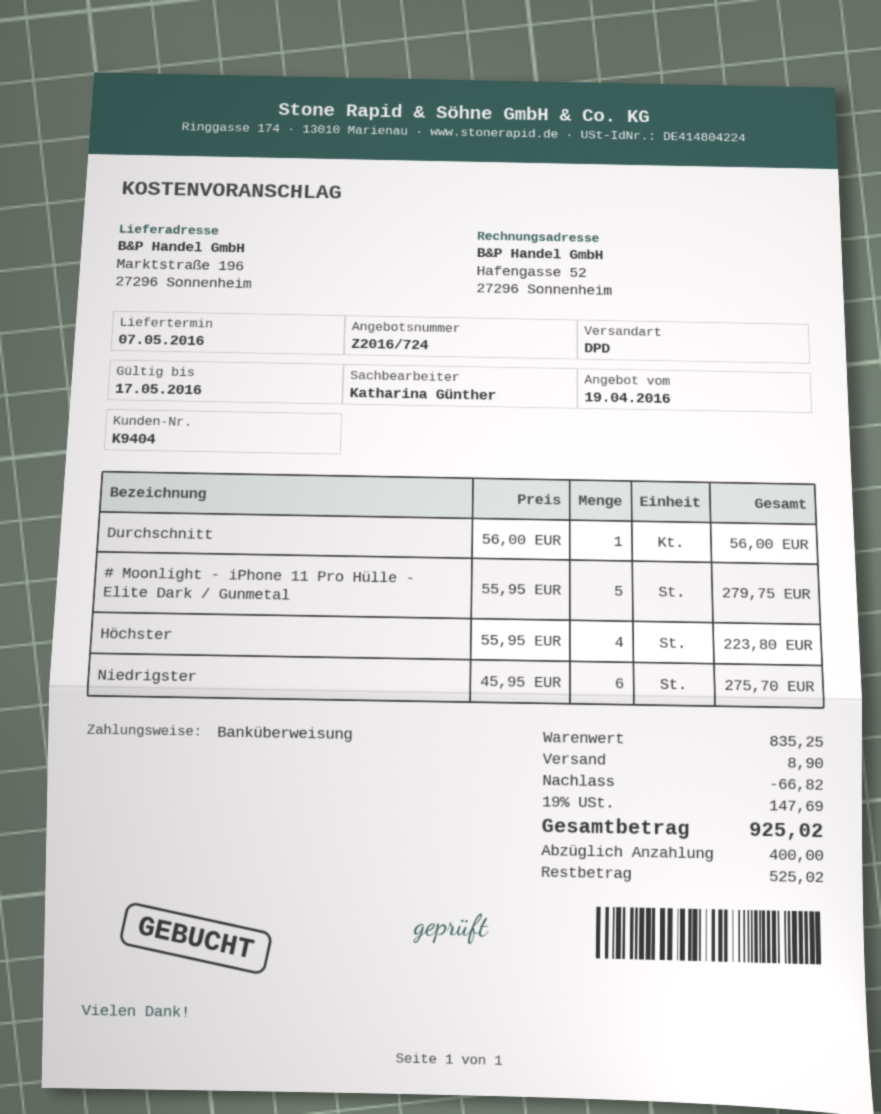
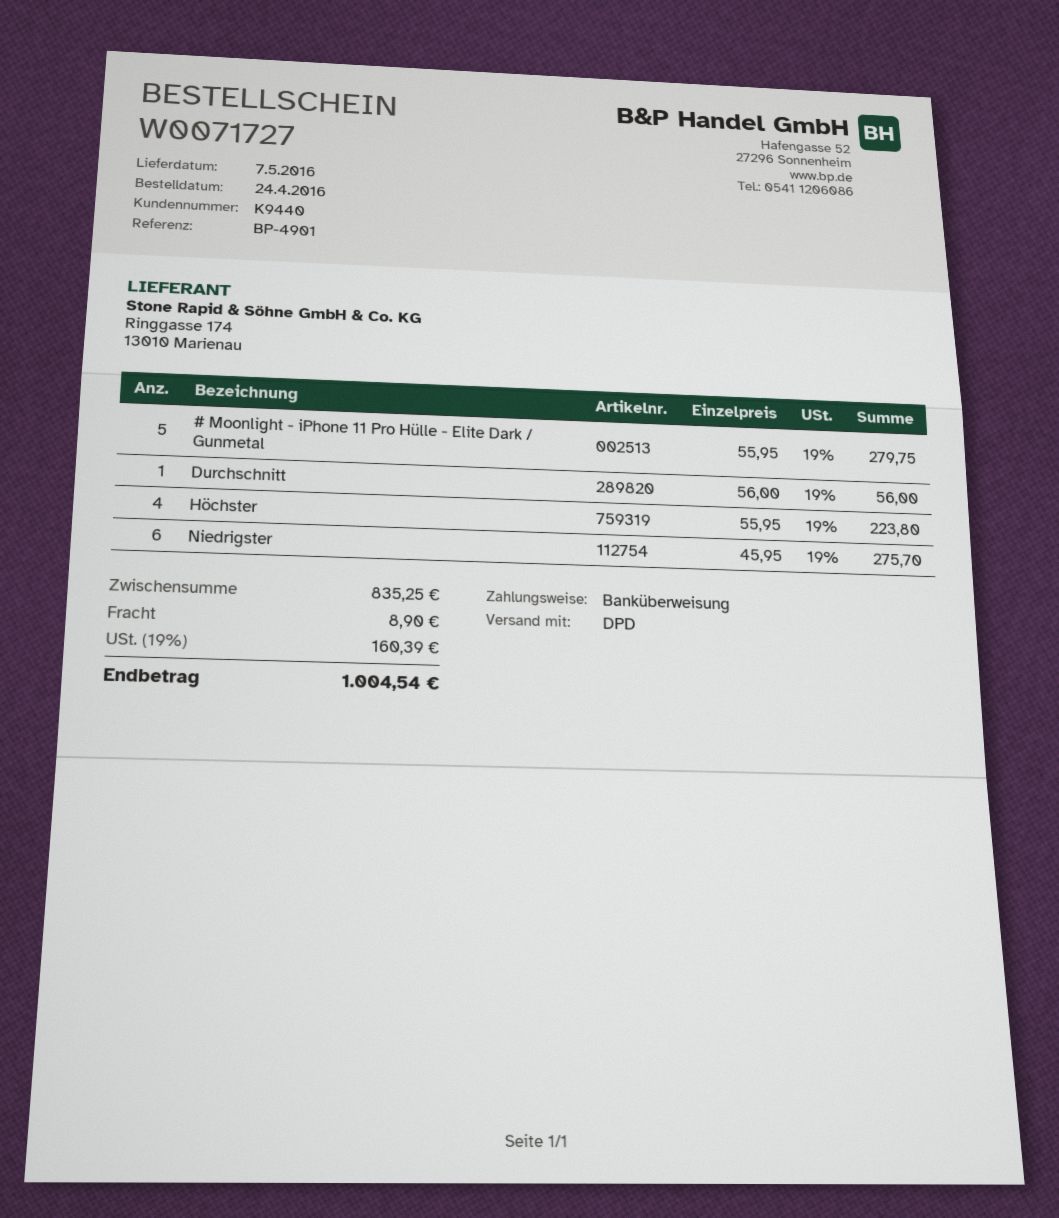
customer number: K9404 -> K9440
discount: 66.82 -> none
tax: 19% = 147.69 -> 19% = 160.39
total: 925.02 -> 1004.54

